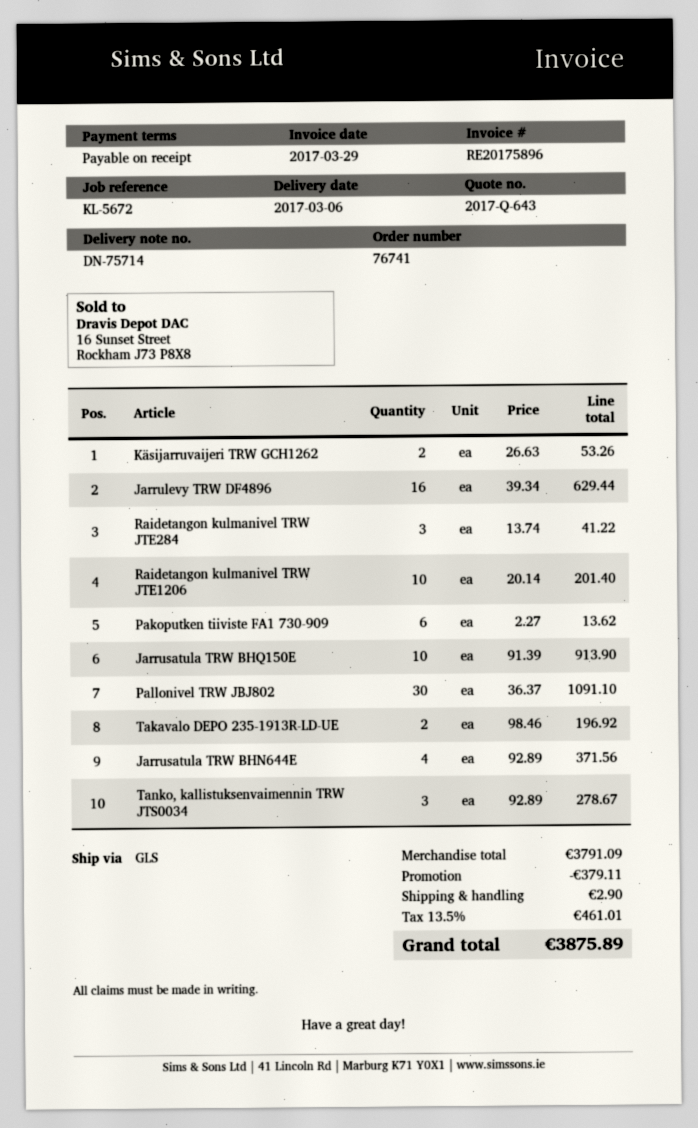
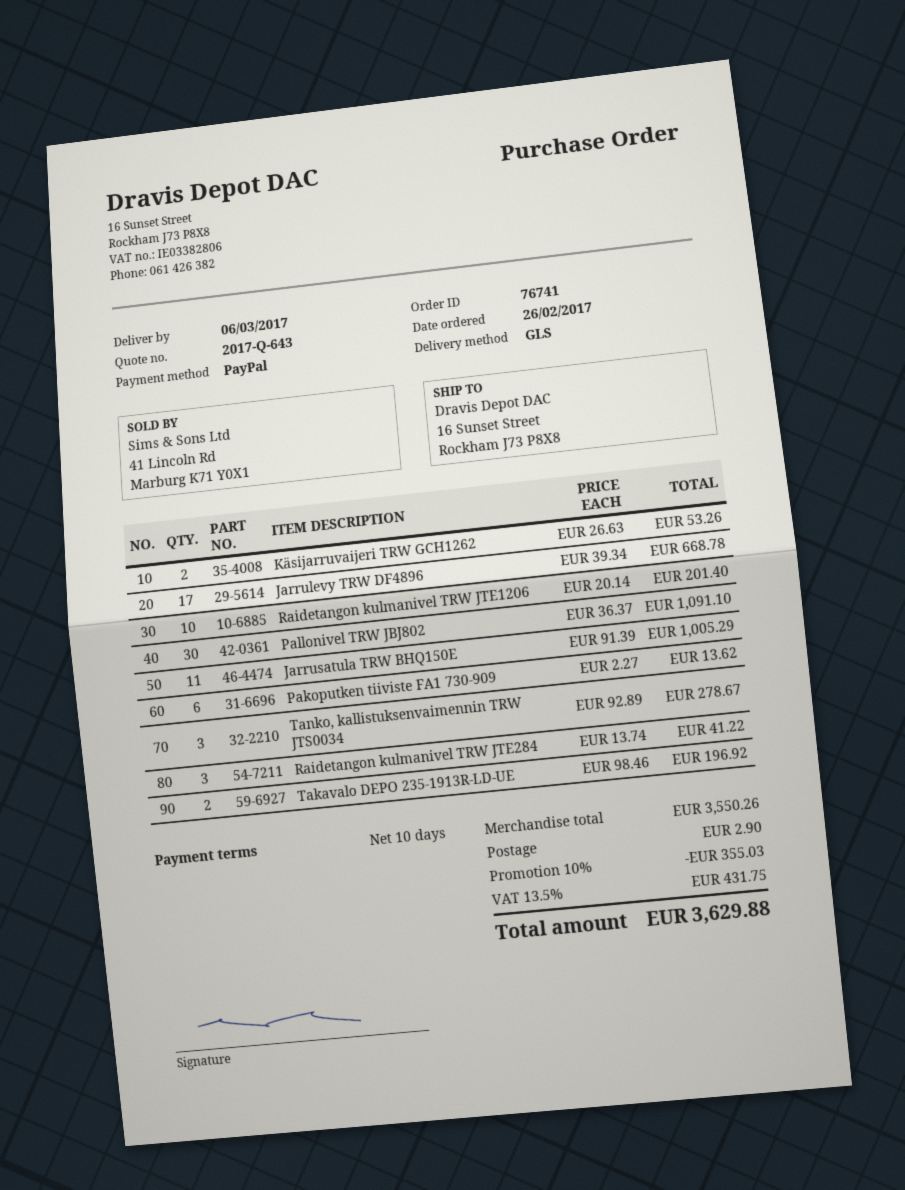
payment terms: on receipt -> 10 days
Jarrulevy TRW DF4896: 16 x 39.34 = 629.44 -> 17 x 39.34 = 668.78
Jarrusatula TRW BHQ150E: 10 x 91.39 = 913.90 -> 11 x 91.39 = 1005.29
Jarrusatula TRW BHN644E: 4 x 92.89 = 371.56 -> none
subtotal: 3791.09 -> 3550.26
discount: 379.11 -> 355.03
tax: 13.5% = 461.01 -> 13.5% = 431.75
total: 3875.89 -> 3629.88

